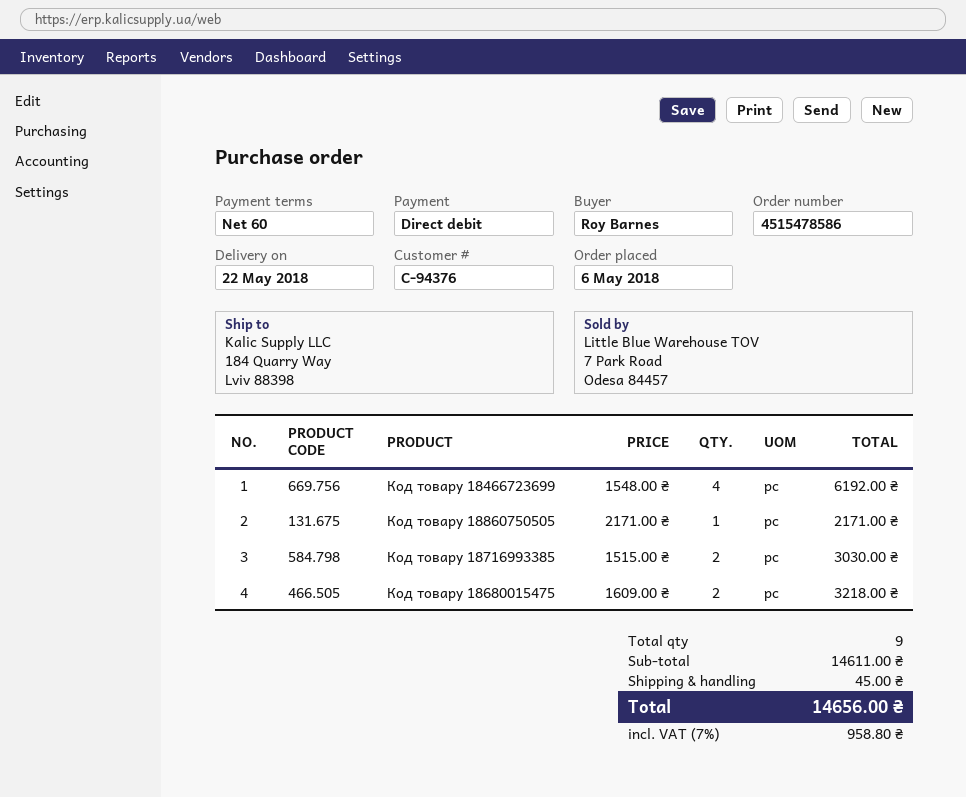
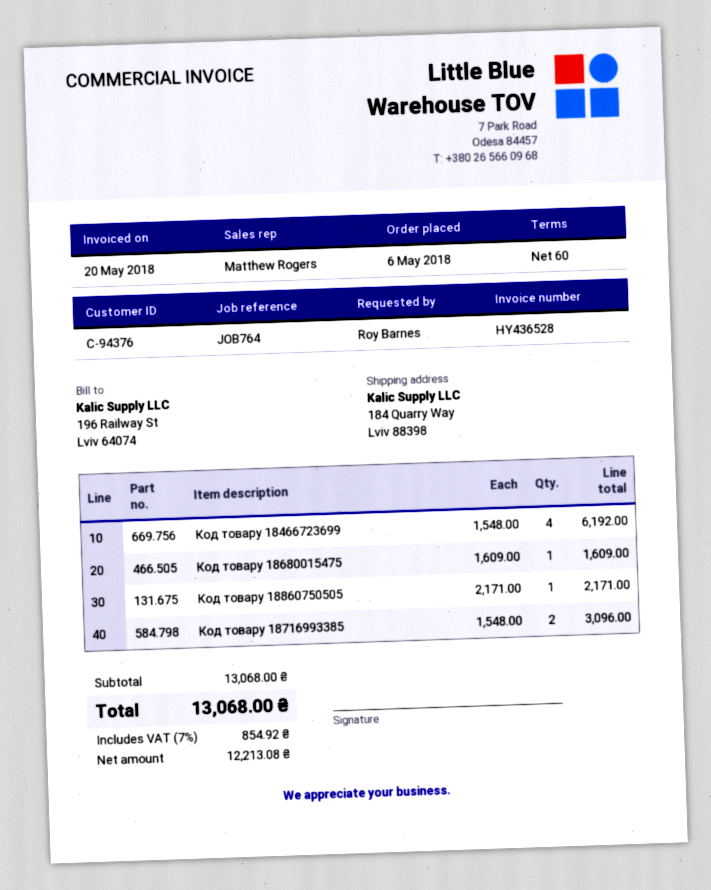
Код товару 18716993385: 2 x 1515.00 = 3030.00 -> 2 x 1548.00 = 3096.00
Код товару 18680015475: 2 x 1609.00 = 3218.00 -> 1 x 1609.00 = 1609.00
subtotal: 14611.00 -> 13068.00
shipping: 45.00 -> none
tax: 7% = 958.80 -> 7% = 854.92
total: 14656.00 -> 13068.00

